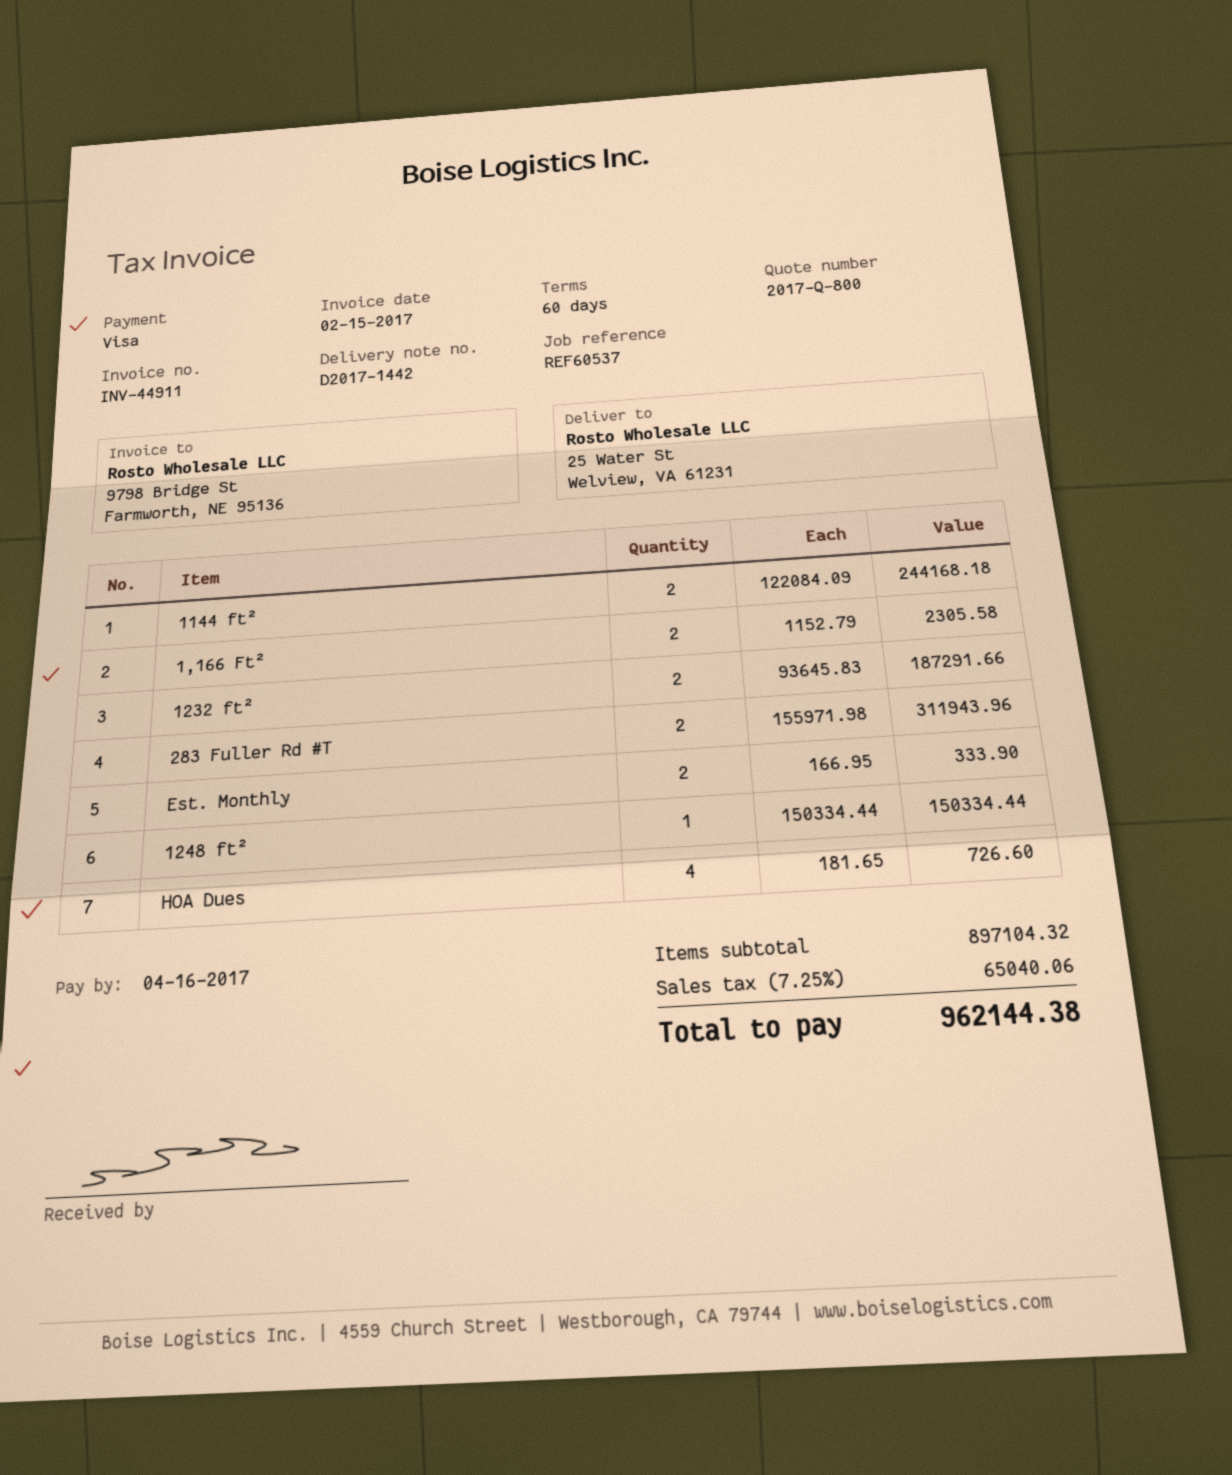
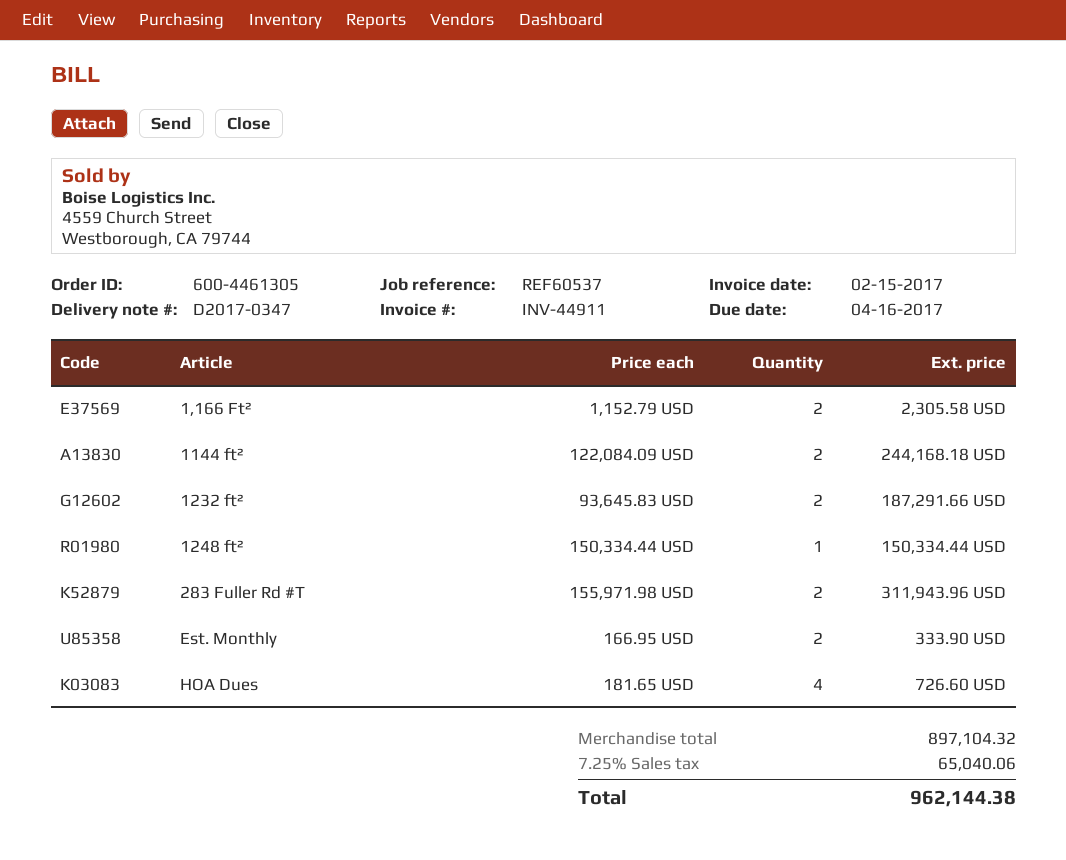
delivery note number: D2017-1442 -> D2017-0347

